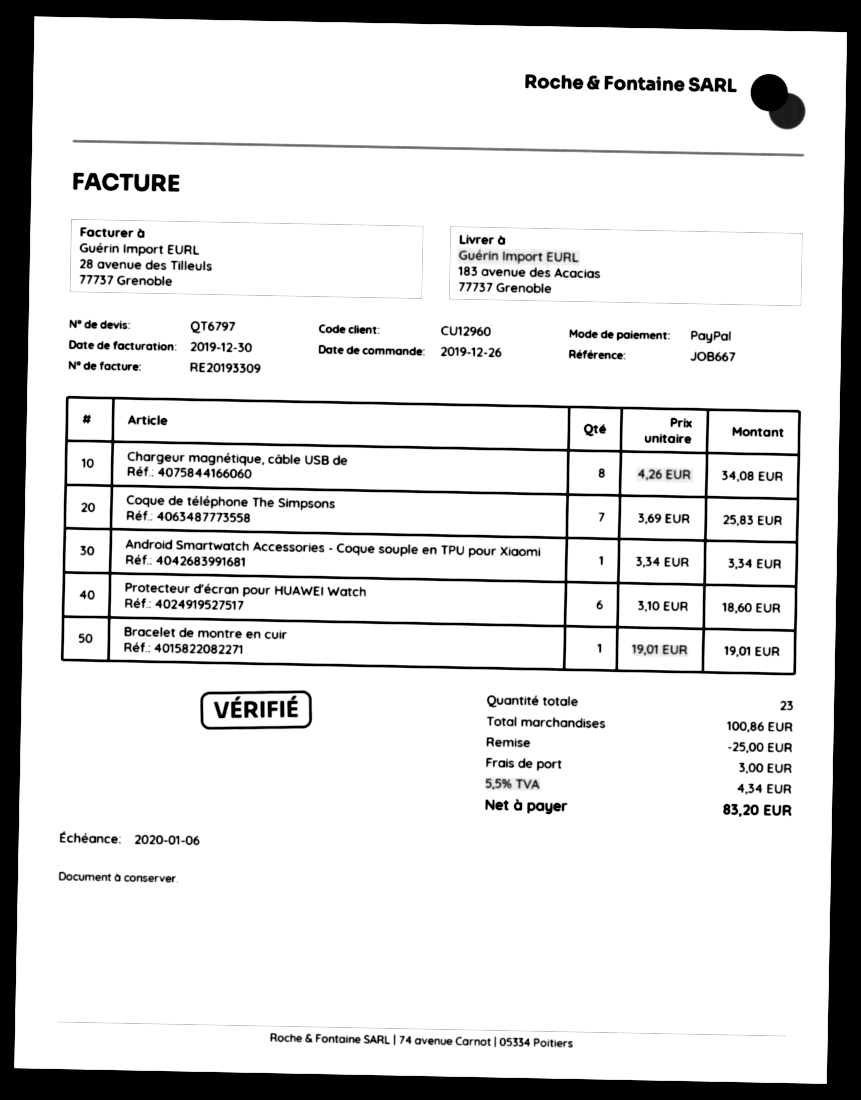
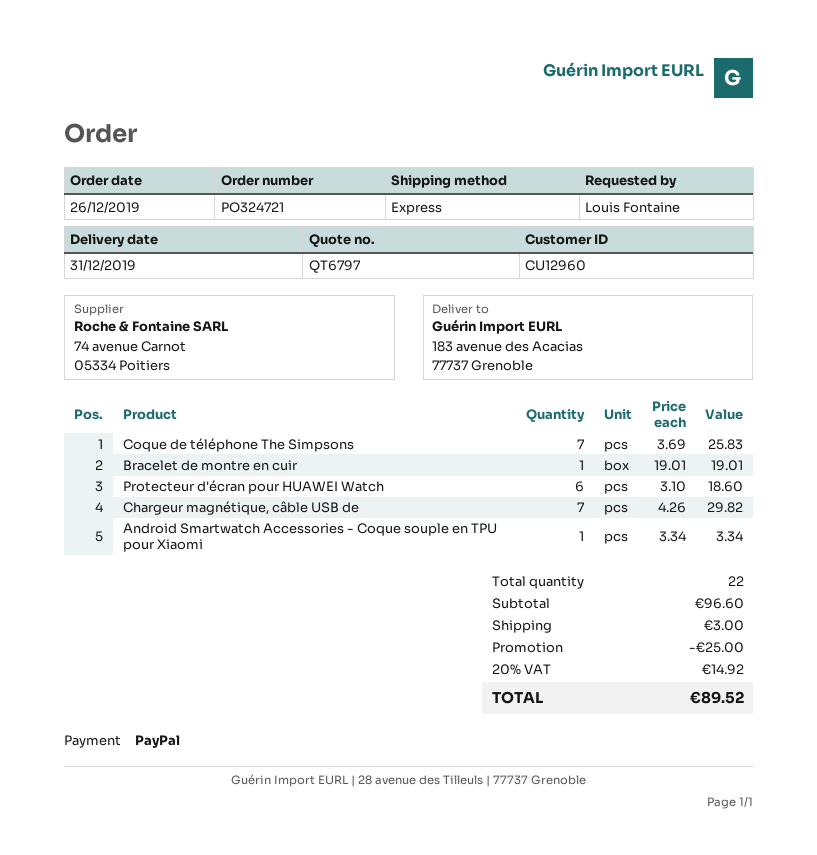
Chargeur magnétique, câble USB de: 8 x 4.26 = 34.08 -> 7 x 4.26 = 29.82
total quantity: 23 -> 22
subtotal: 100.86 -> 96.60
tax: 5.5% = 4.34 -> 20% = 14.92
total: 83.20 -> 89.52

